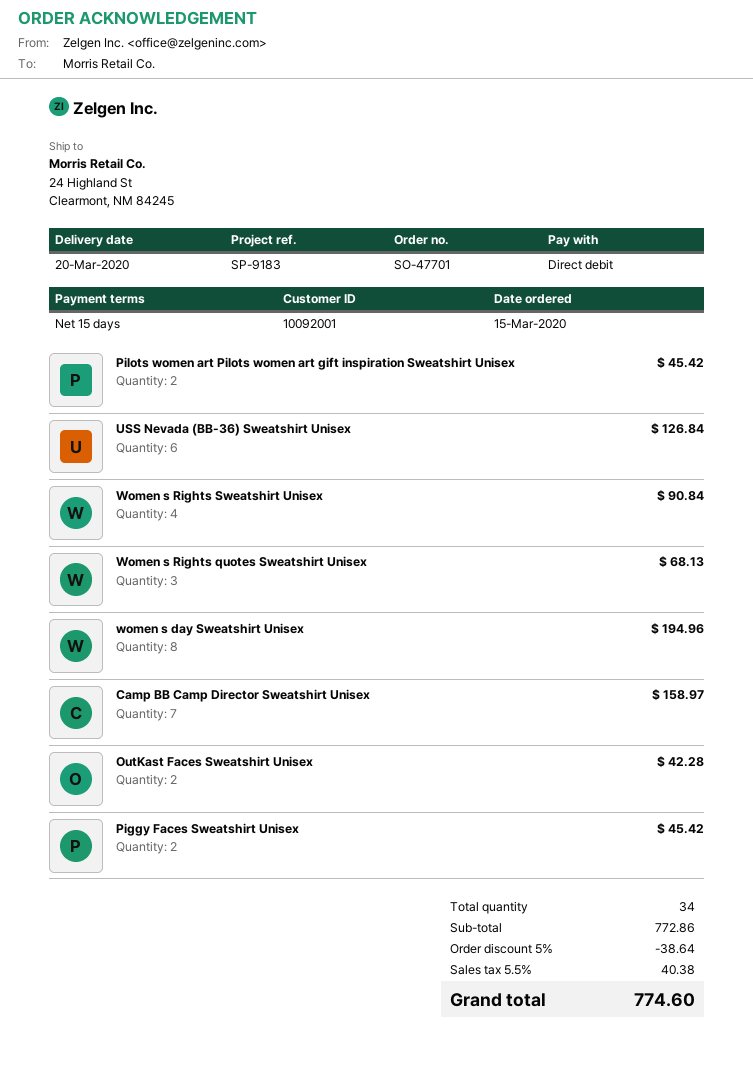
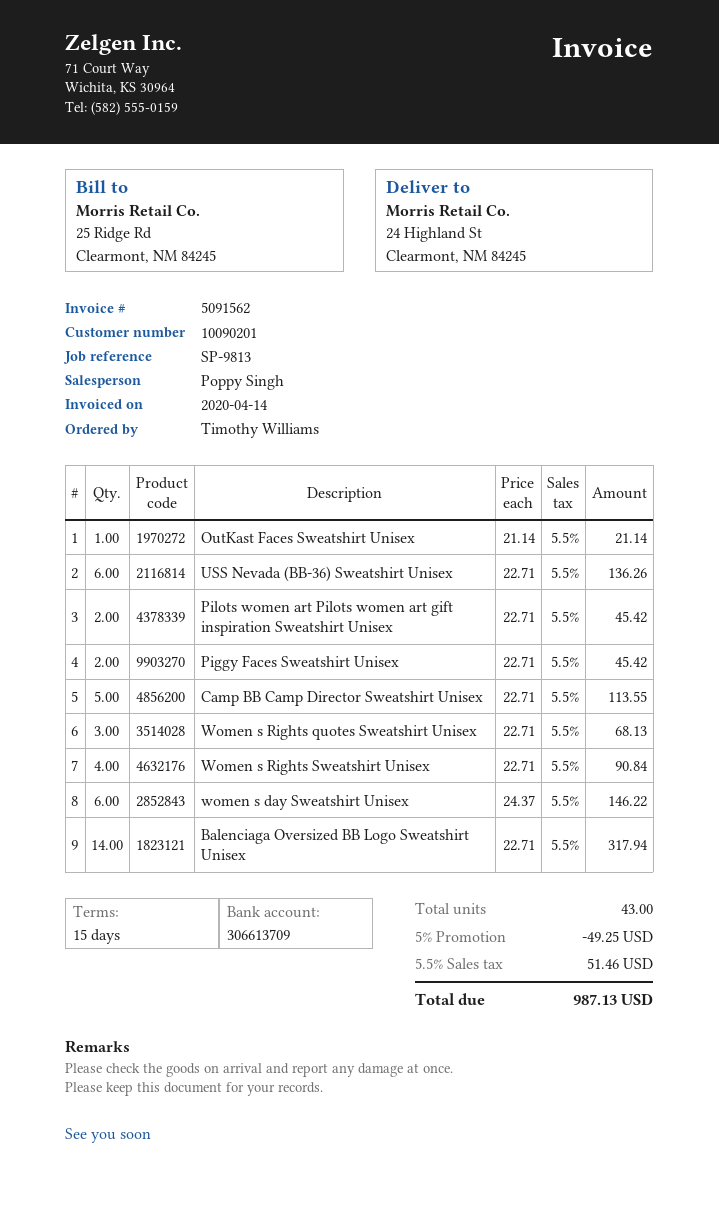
customer number: 10092001 -> 10090201
reference: SP-9183 -> SP-9813
USS Nevada (BB-36) Sweatshirt Unisex: 6 for 126.84 -> 6 for 136.26
women s day Sweatshirt Unisex: 8 for 194.96 -> 6 for 146.22
Camp BB Camp Director Sweatshirt Unisex: 7 for 158.97 -> 5 for 113.55
OutKast Faces Sweatshirt Unisex: 2 for 42.28 -> 1 for 21.14
Balenciaga Oversized BB Logo Sweatshirt Unisex: none -> 14 for 317.94
total quantity: 34 -> 43
discount: 5% = 38.64 -> 5% = 49.25
tax: 5.5% = 40.38 -> 5.5% = 51.46
total: 774.60 -> 987.13

